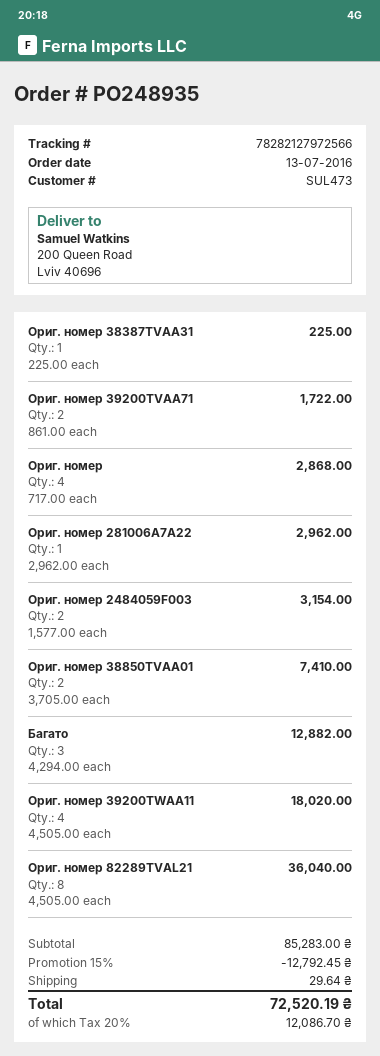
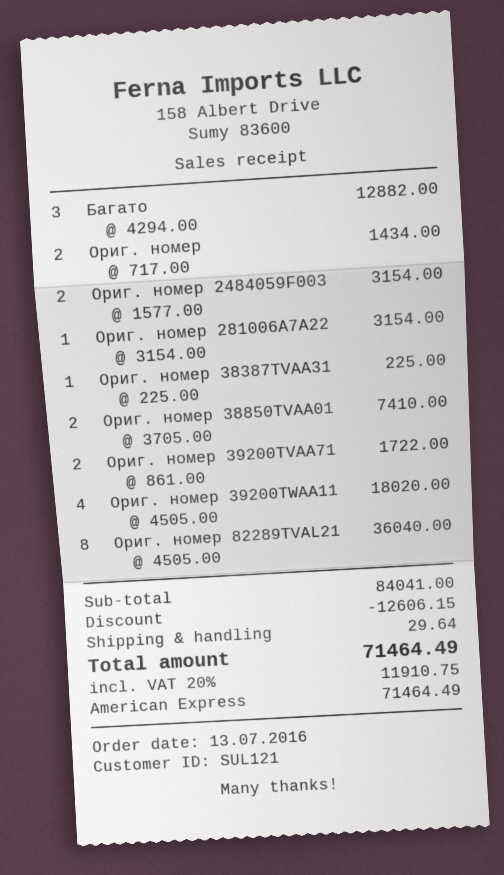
customer number: SUL473 -> SUL121
Ориг. номер: 4 x 717.00 = 2868.00 -> 2 x 717.00 = 1434.00
Ориг. номер 281006A7A22: 1 x 2962.00 = 2962.00 -> 1 x 3154.00 = 3154.00
subtotal: 85283.00 -> 84041.00
discount: 12792.45 -> 12606.15
tax: 20% = 12086.70 -> 20% = 11910.75
total: 72520.19 -> 71464.49

